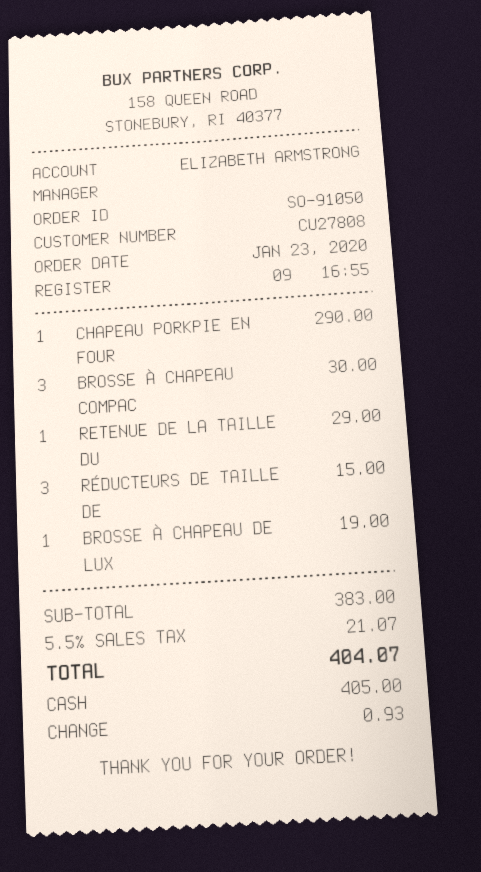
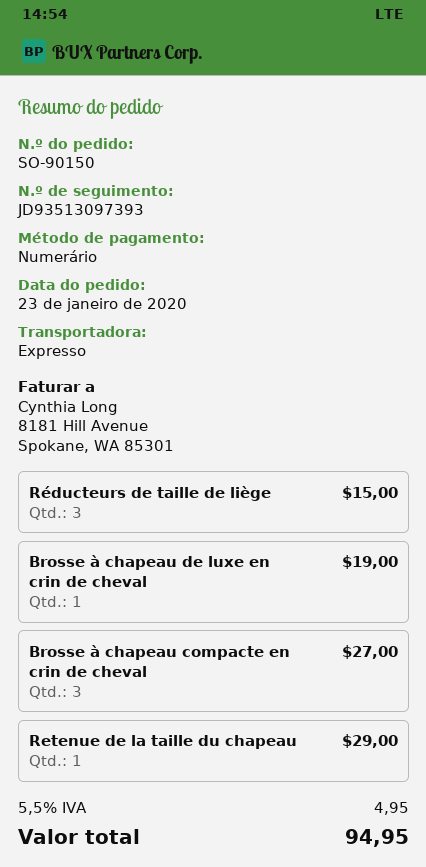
order number: SO-91050 -> SO-90150
CHAPEAU PORKPIE EN FOUR: 1 for 290.00 -> none
BROSSE À CHAPEAU COMPAC: 3 for 30.00 -> 3 for 27.00
tax: 5.5% = 21.07 -> 5.5% = 4.95
total: 404.07 -> 94.95

